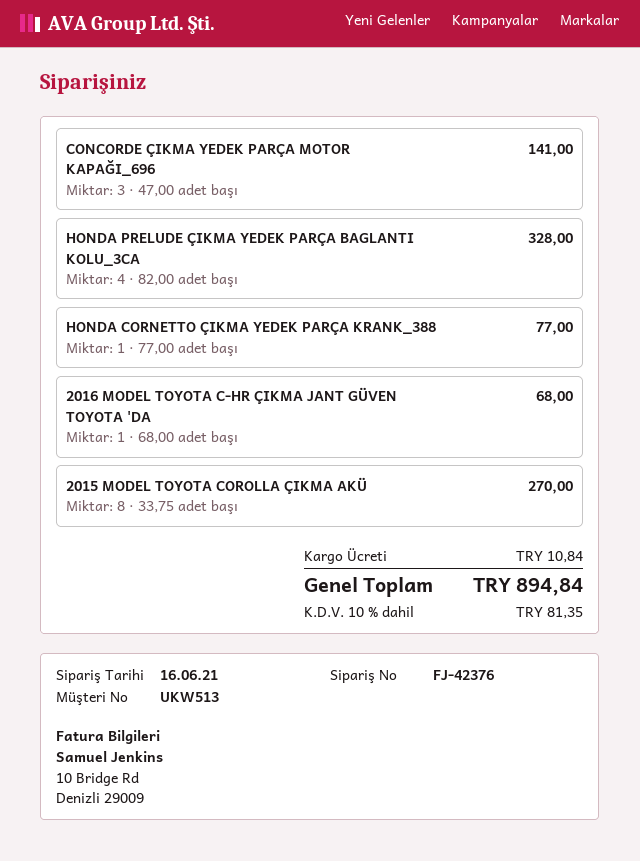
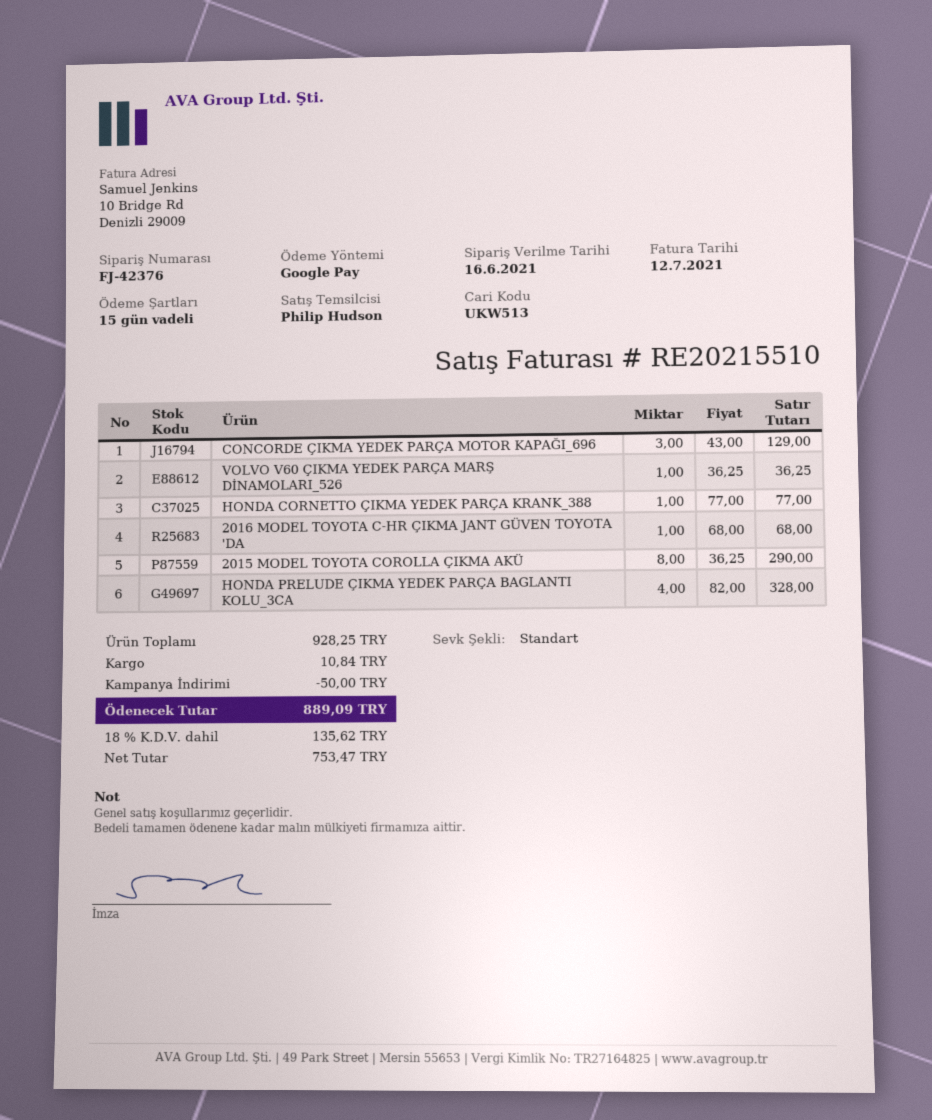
CONCORDE ÇIKMA YEDEK PARÇA MOTOR KAPAĞI_696: 3 x 47.00 = 141.00 -> 3 x 43.00 = 129.00
2015 MODEL TOYOTA COROLLA ÇIKMA AKÜ: 8 x 33.75 = 270.00 -> 8 x 36.25 = 290.00
VOLVO V60 ÇIKMA YEDEK PARÇA MARŞ DİNAMOLARI_526: none -> 1 x 36.25 = 36.25
discount: none -> 50.00
tax: 10% = 81.35 -> 18% = 135.62
total: 894.84 -> 889.09

